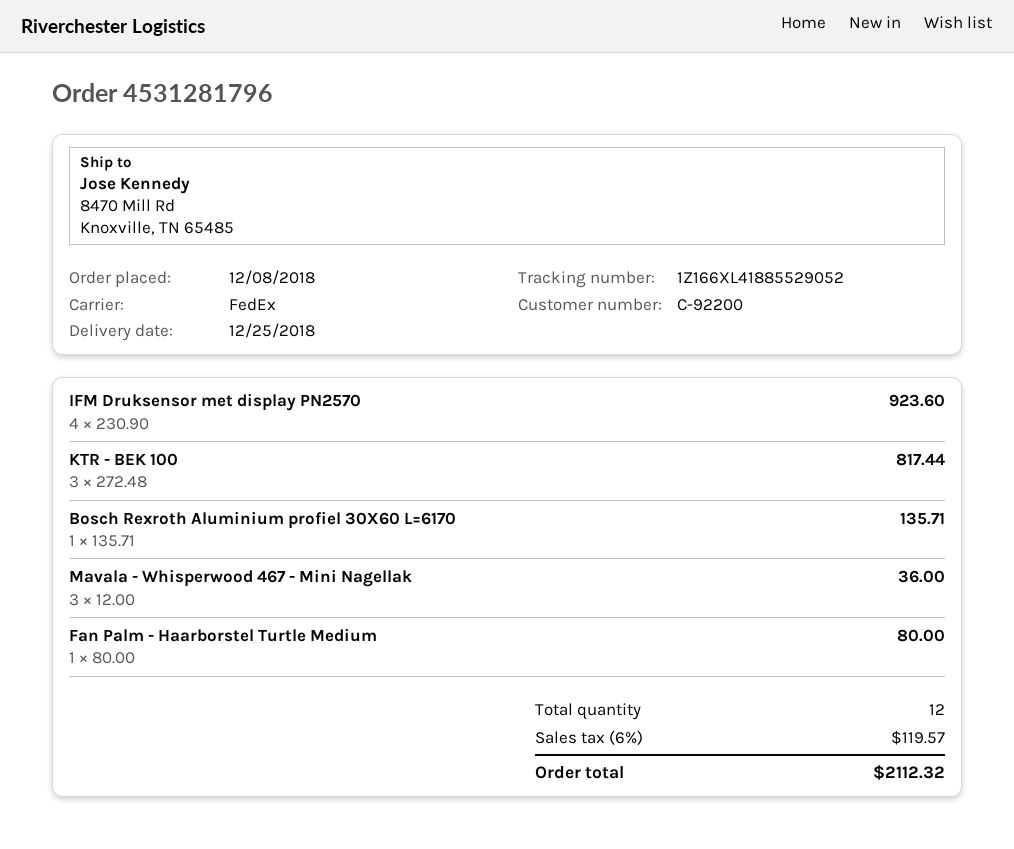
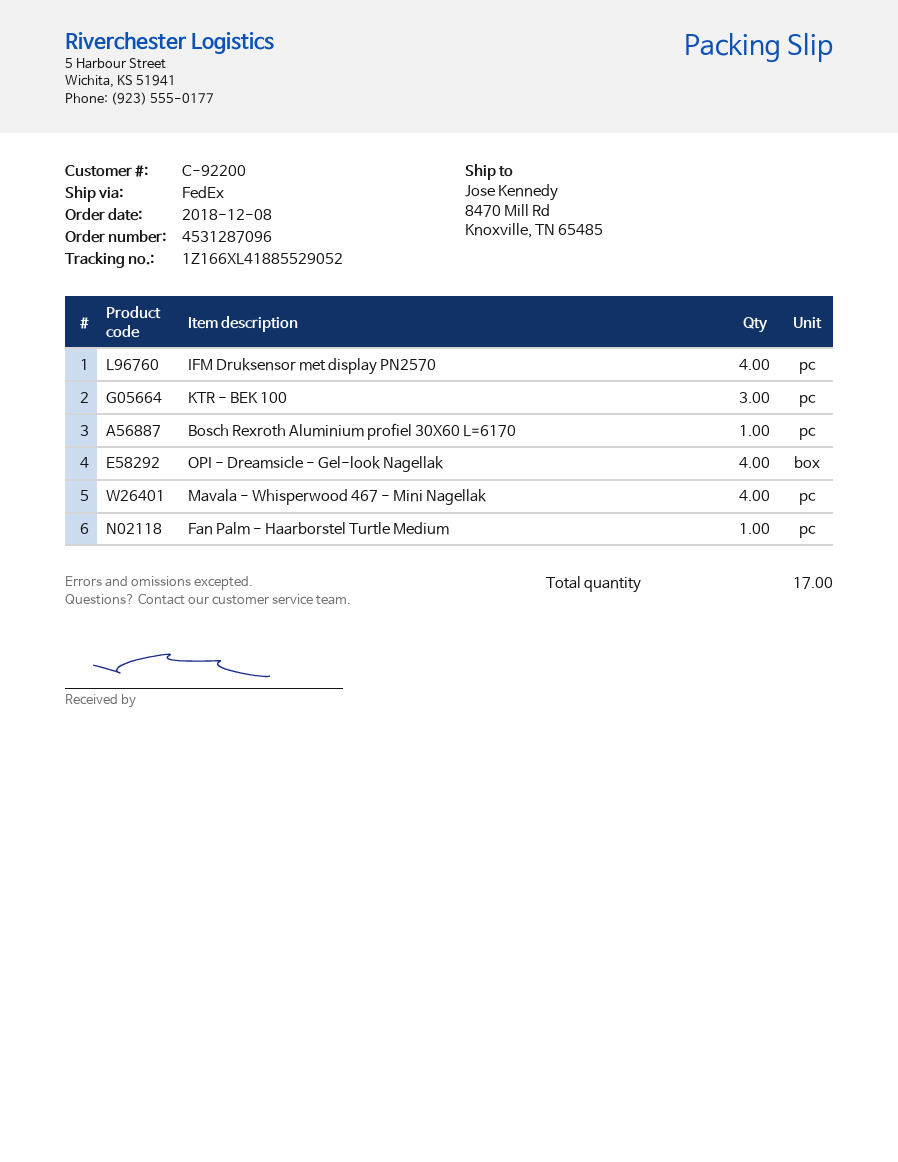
order number: 4531281796 -> 4531287096
Mavala - Whisperwood 467 - Mini Nagellak: 3 -> 4
OPI - Dreamsicle - Gel-look Nagellak: none -> 4
total quantity: 12 -> 17

